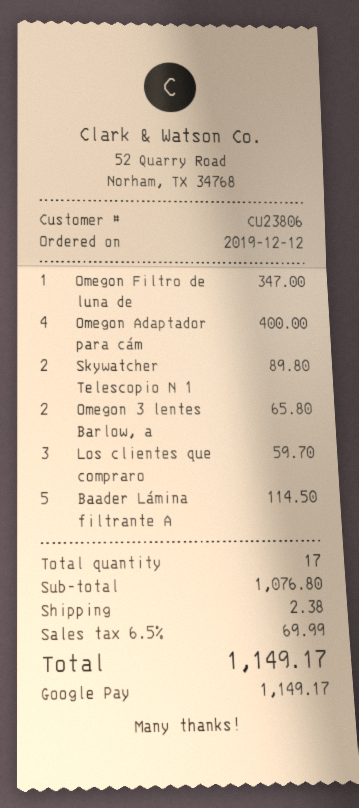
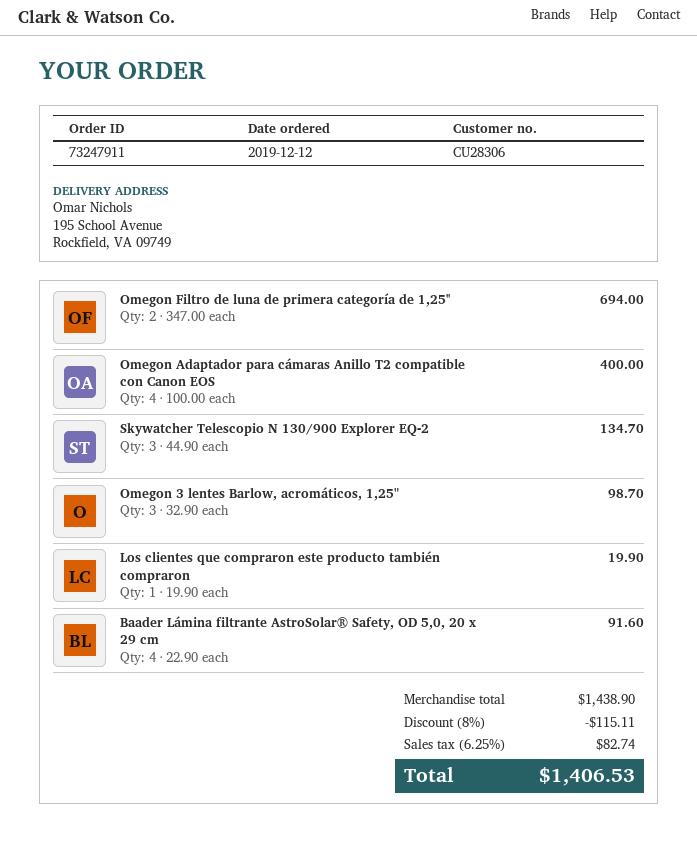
customer number: CU23806 -> CU28306
Omegon Filtro de luna de: 1 for 347.00 -> 2 for 694.00
Skywatcher Telescopio N 1: 2 for 89.80 -> 3 for 134.70
Omegon 3 lentes Barlow, a: 2 for 65.80 -> 3 for 98.70
Los clientes que compraro: 3 for 59.70 -> 1 for 19.90
Baader Lámina filtrante A: 5 for 114.50 -> 4 for 91.60
subtotal: 1076.80 -> 1438.90
discount: none -> 8% = 115.11
shipping: 2.38 -> none
tax: 6.5% = 69.99 -> 6.25% = 82.74
total: 1149.17 -> 1406.53

